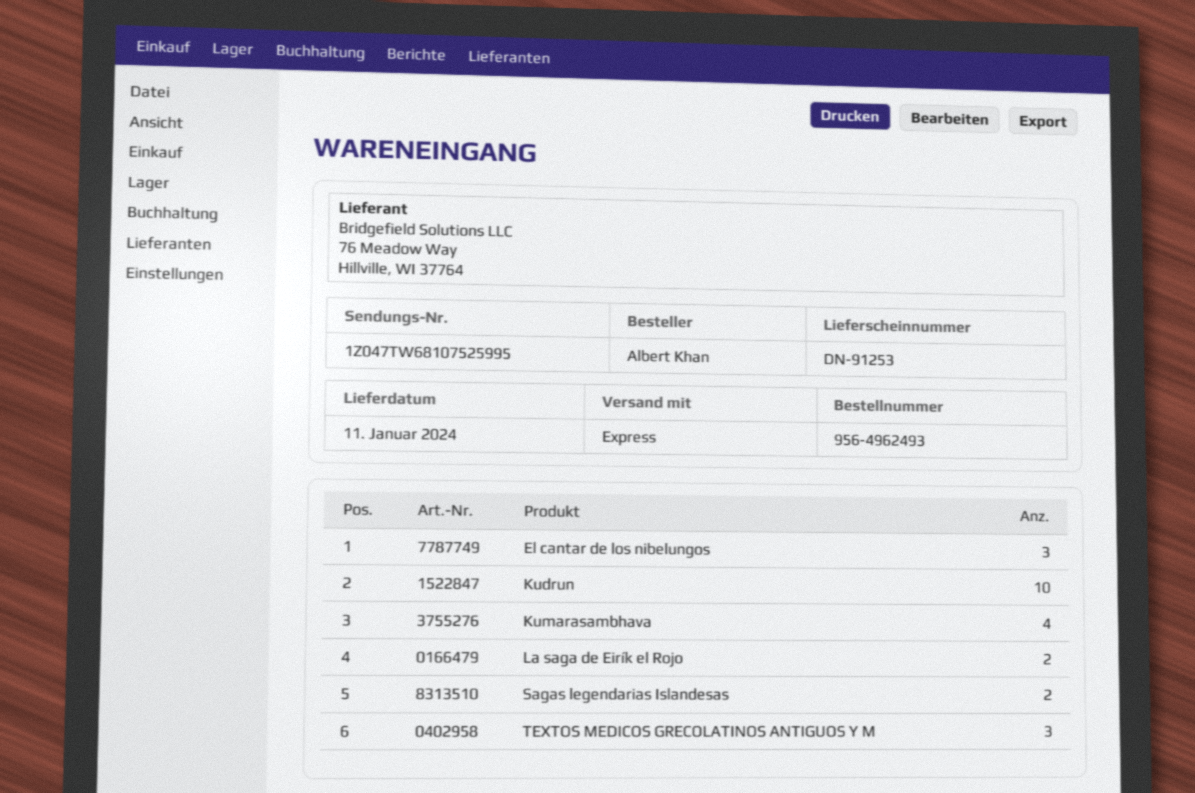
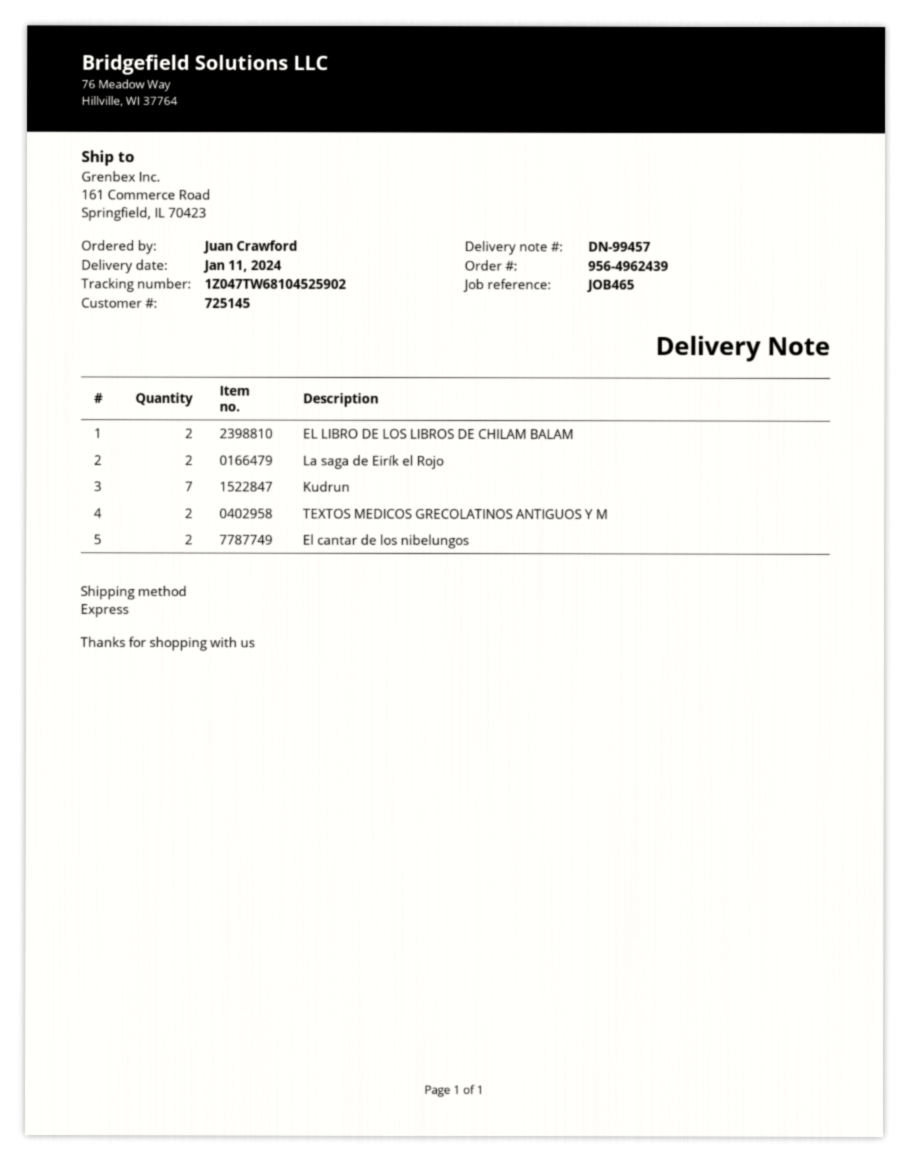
order number: 956-4962493 -> 956-4962439
delivery note number: DN-91253 -> DN-99457
ordered by: Albert Khan -> Juan Crawford
tracking number: 1Z047TW68107525995 -> 1Z047TW68104525902
El cantar de los nibelungos: 3 -> 2
Kudrun: 10 -> 7
Kumarasambhava: 4 -> none
Sagas legendarias Islandesas: 2 -> none
TEXTOS MEDICOS GRECOLATINOS ANTIGUOS Y M: 3 -> 2
EL LIBRO DE LOS LIBROS DE CHILAM BALAM: none -> 2

